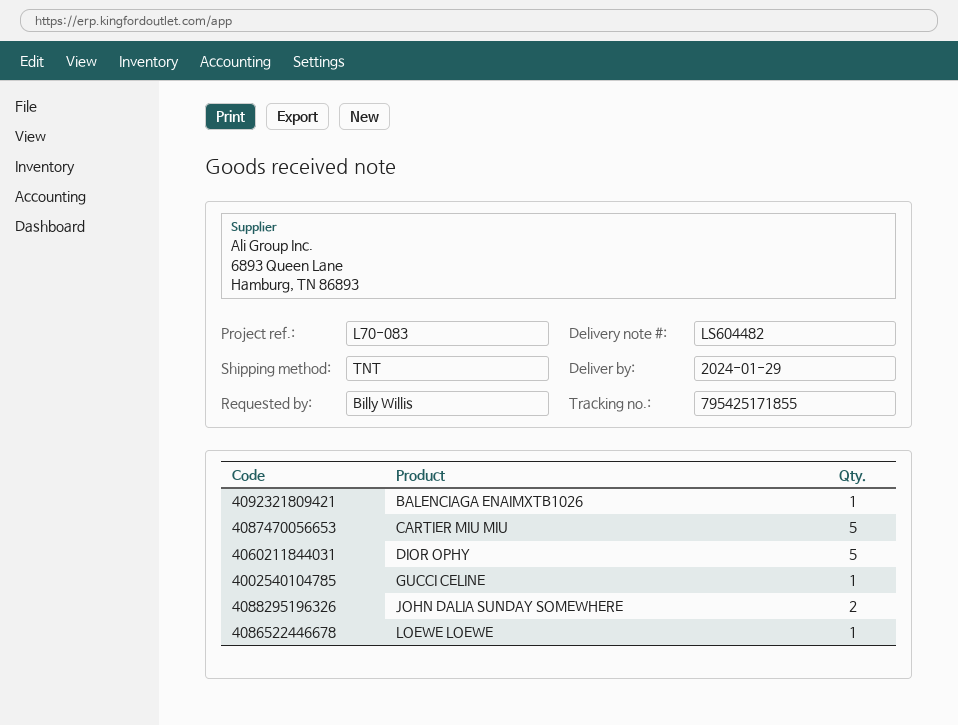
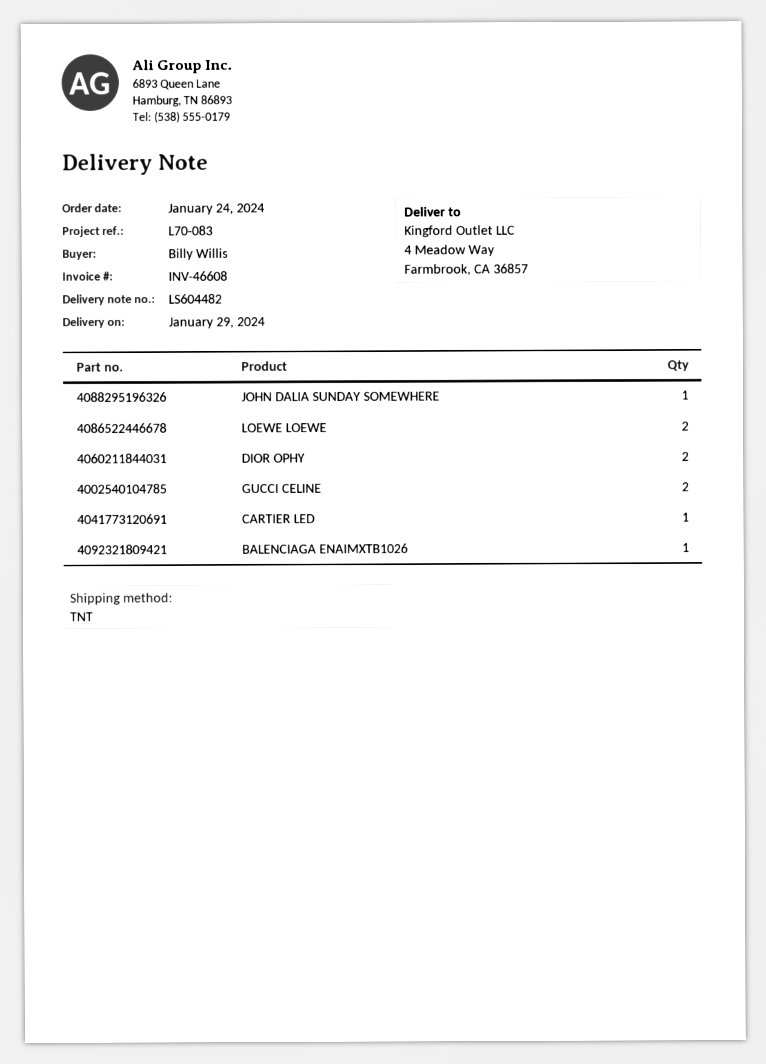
CARTIER MIU MIU: 5 -> none
DIOR OPHY: 5 -> 2
GUCCI CELINE: 1 -> 2
JOHN DALIA SUNDAY SOMEWHERE: 2 -> 1
LOEWE LOEWE: 1 -> 2
CARTIER LED: none -> 1

